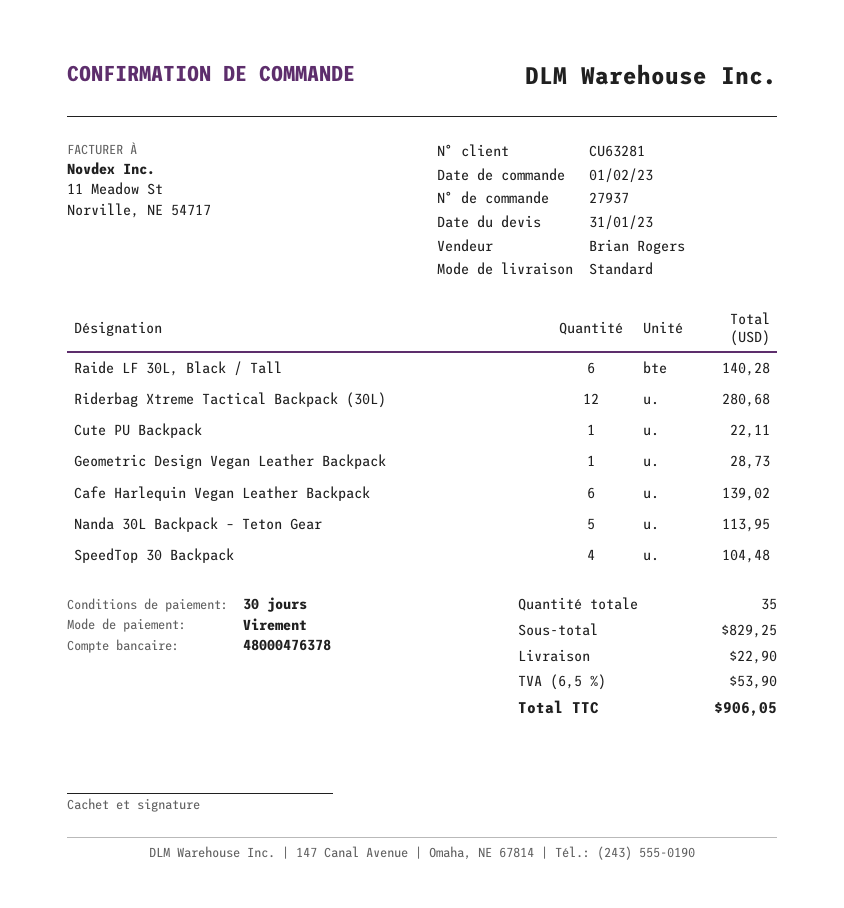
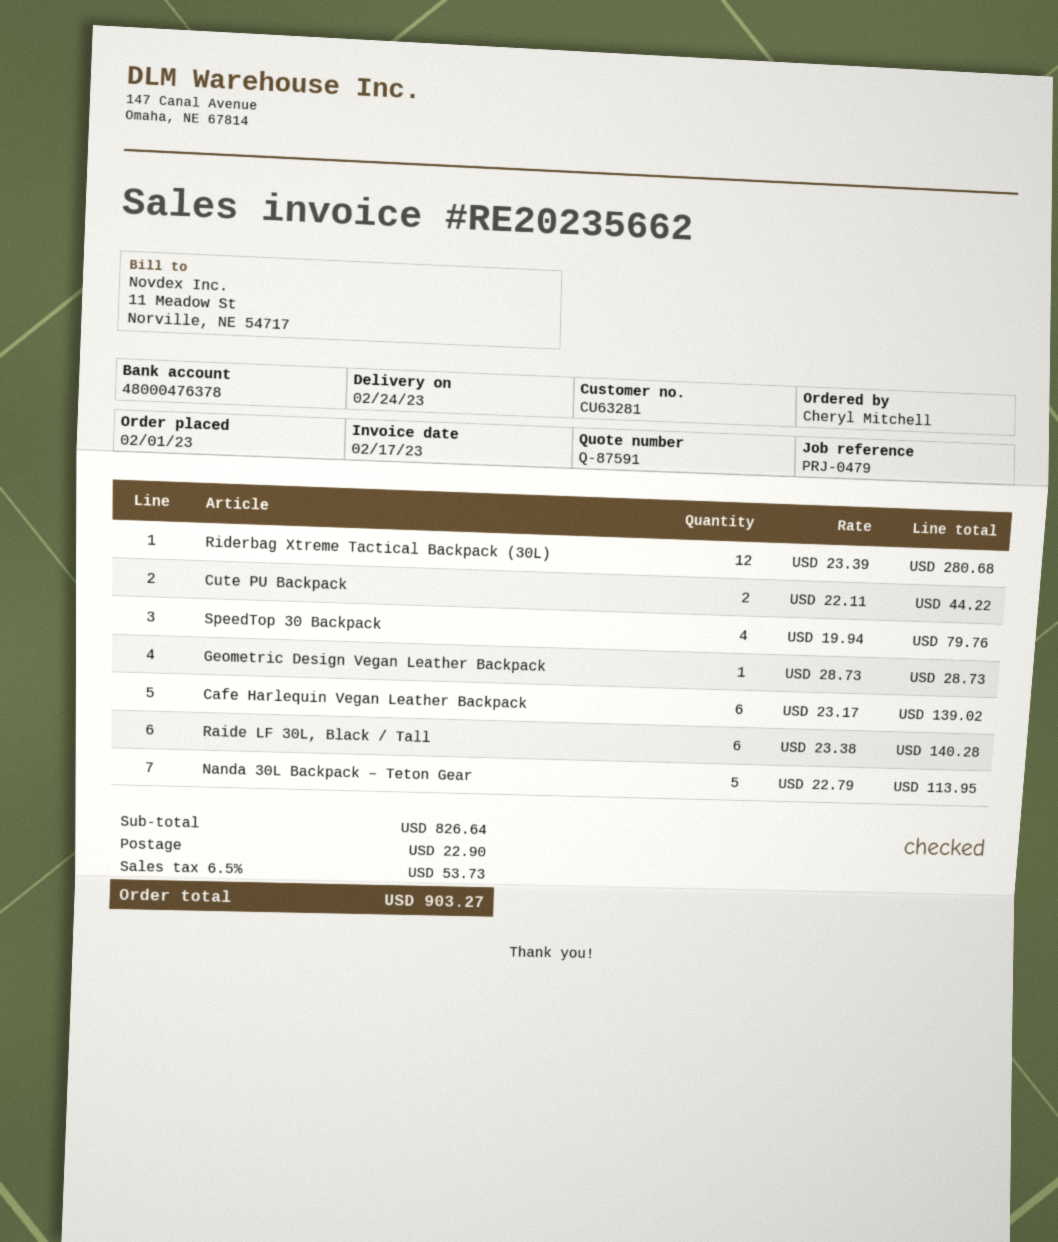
Cute PU Backpack: 1 for 22.11 -> 2 for 44.22
SpeedTop 30 Backpack: 4 for 104.48 -> 4 for 79.76
subtotal: 829.25 -> 826.64
tax: 6.5% = 53.90 -> 6.5% = 53.73
total: 906.05 -> 903.27

